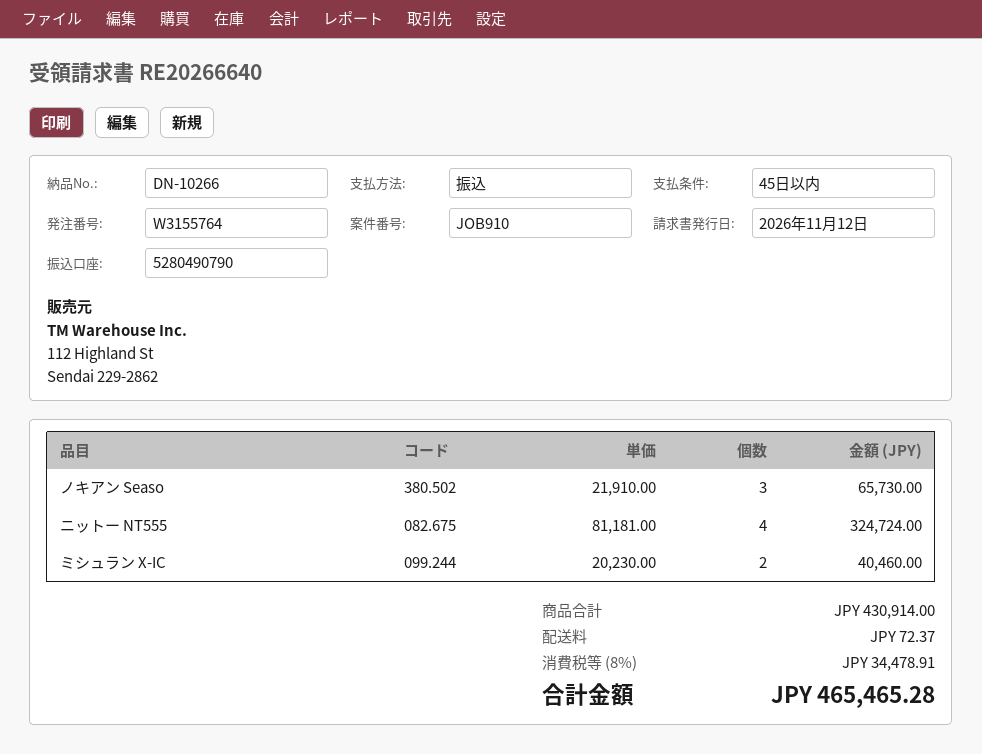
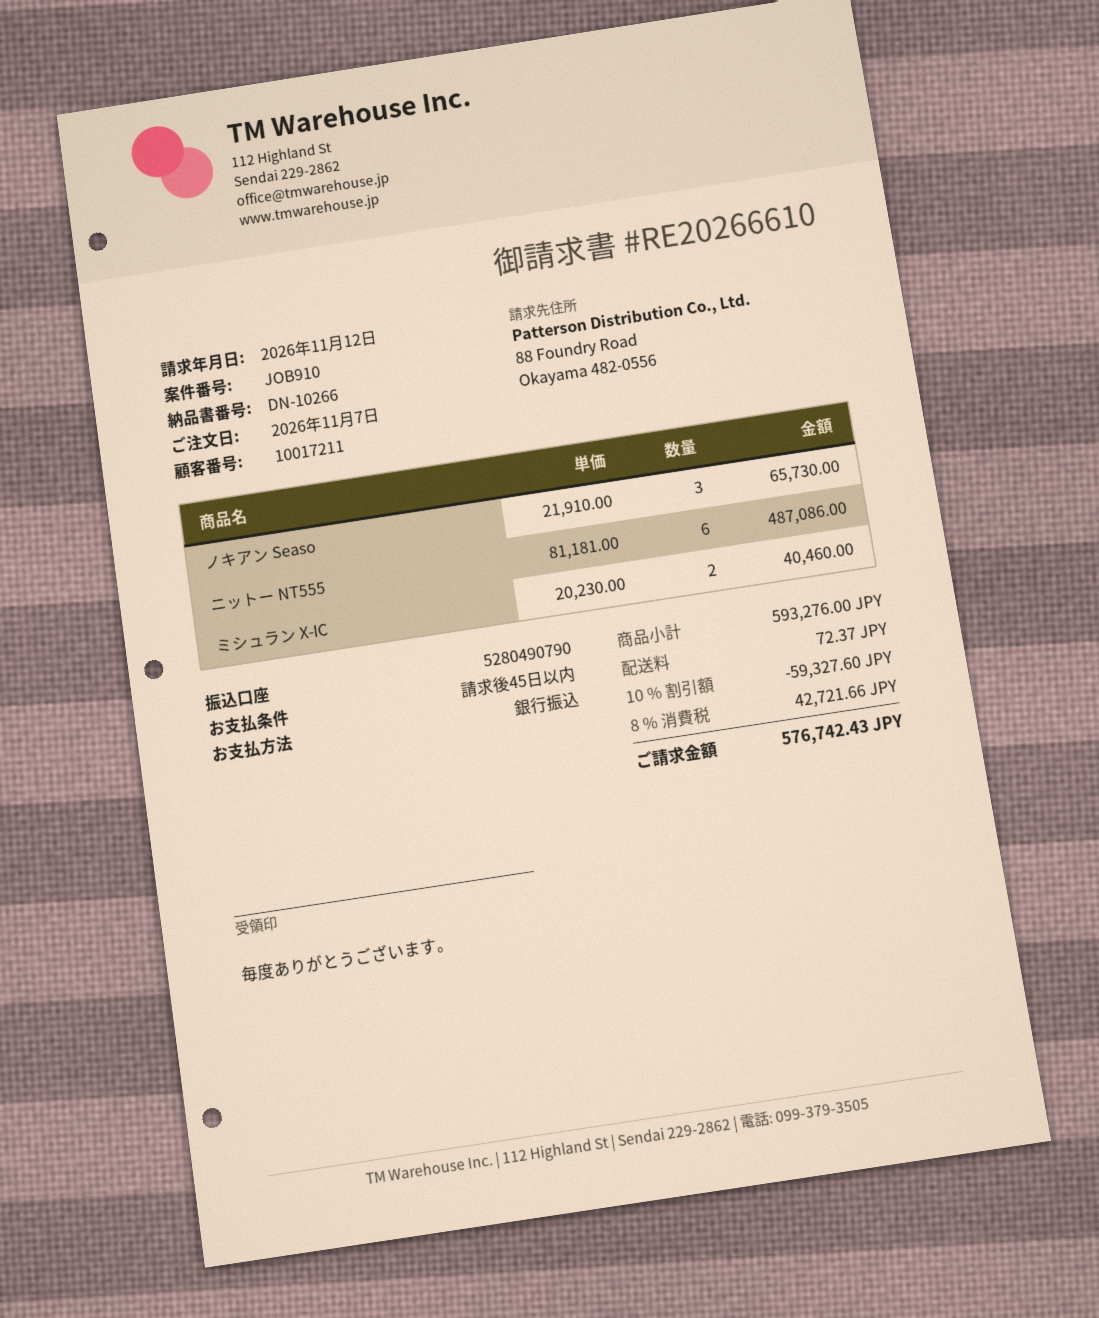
invoice number: RE20266640 -> RE20266610
ニットー NT555: 4 x 81181.00 = 324724.00 -> 6 x 81181.00 = 487086.00
subtotal: 430914.00 -> 593276.00
discount: none -> 10% = 59327.60
tax: 8% = 34478.91 -> 8% = 42721.66
total: 465465.28 -> 576742.43

